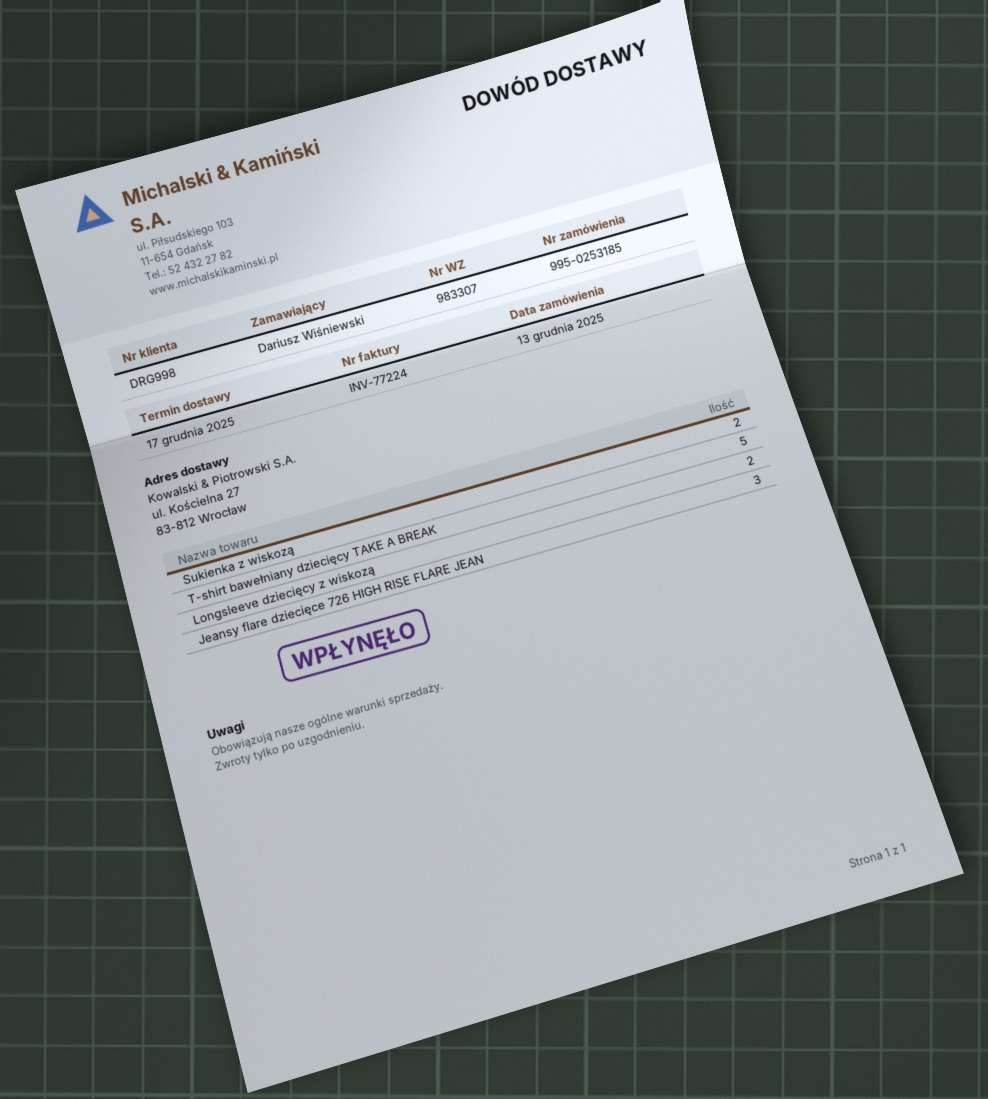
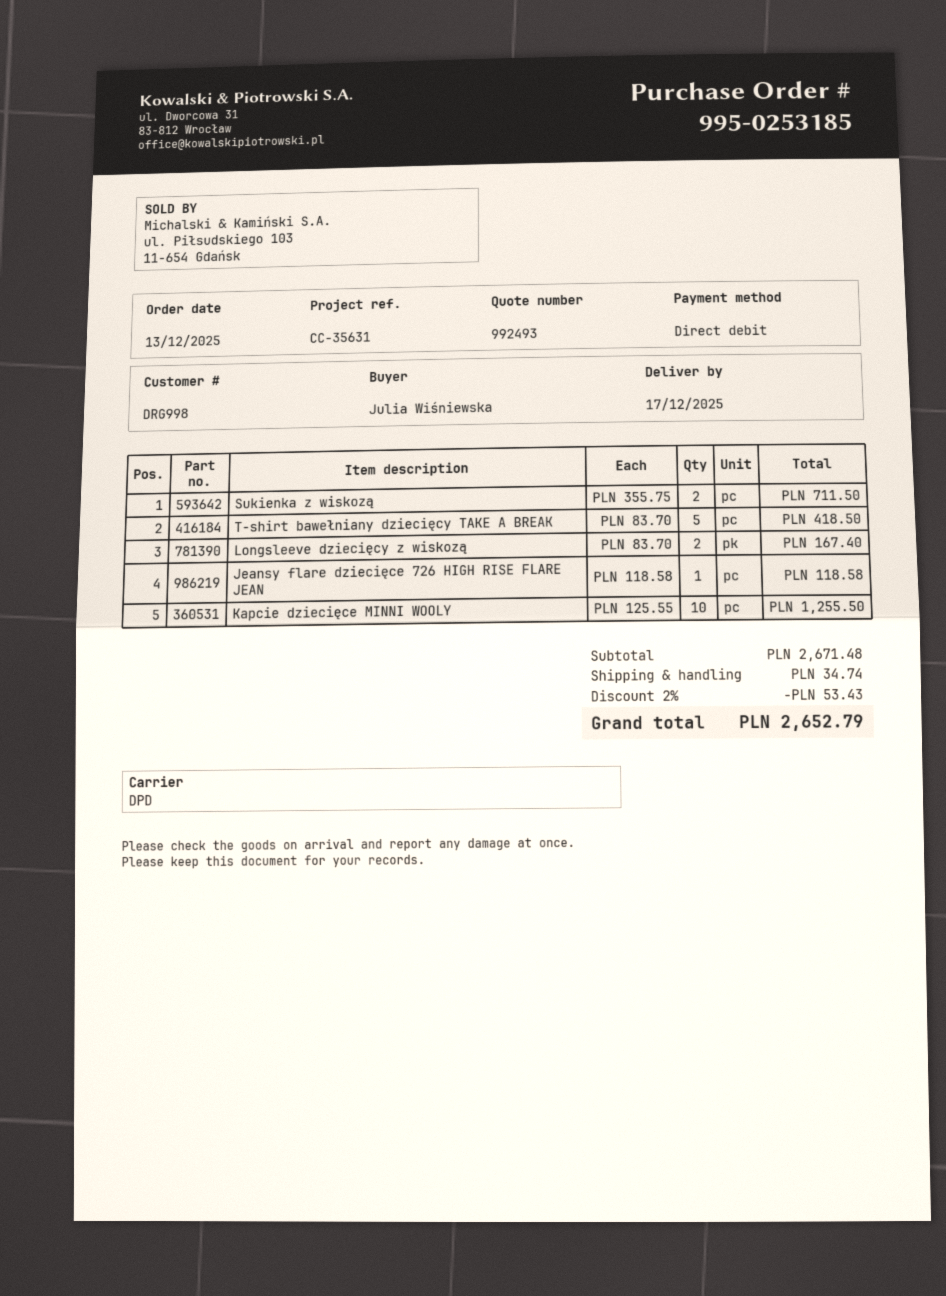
ordered by: Dariusz Wiśniewski -> Julia Wiśniewska
Jeansy flare dziecięce 726 HIGH RISE FLARE JEAN: 3 -> 1
Kapcie dziecięce MINNI WOOLY: none -> 10

